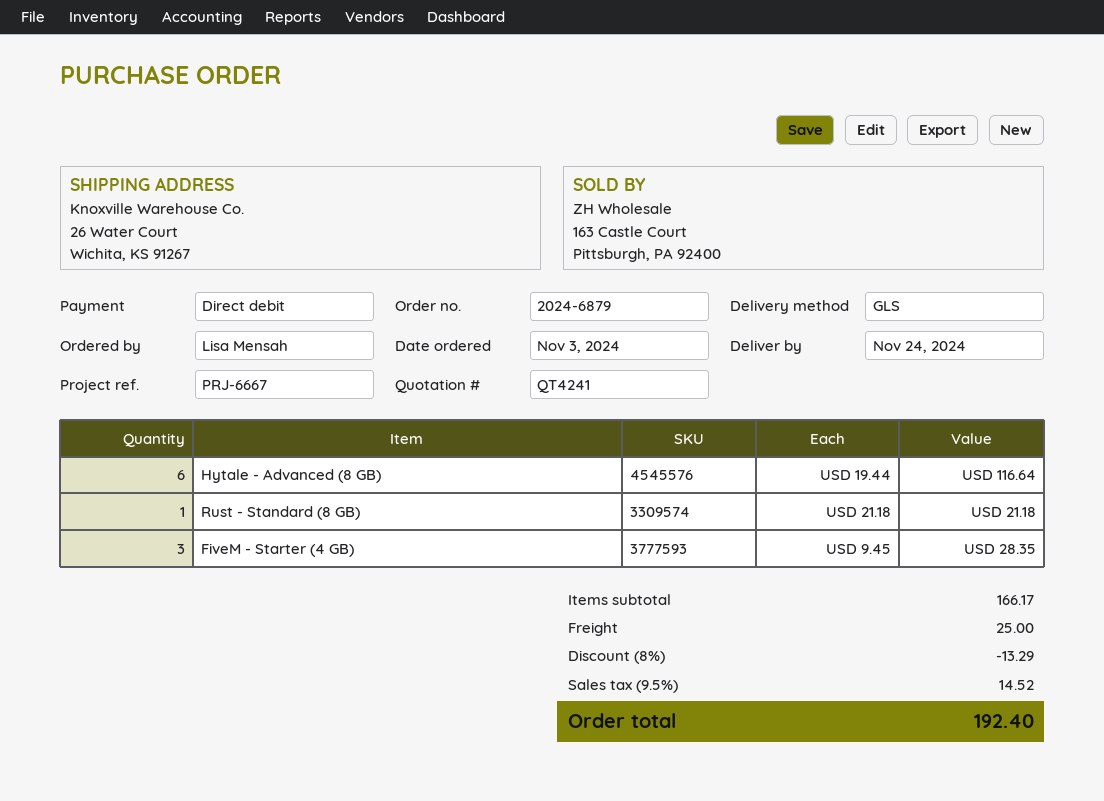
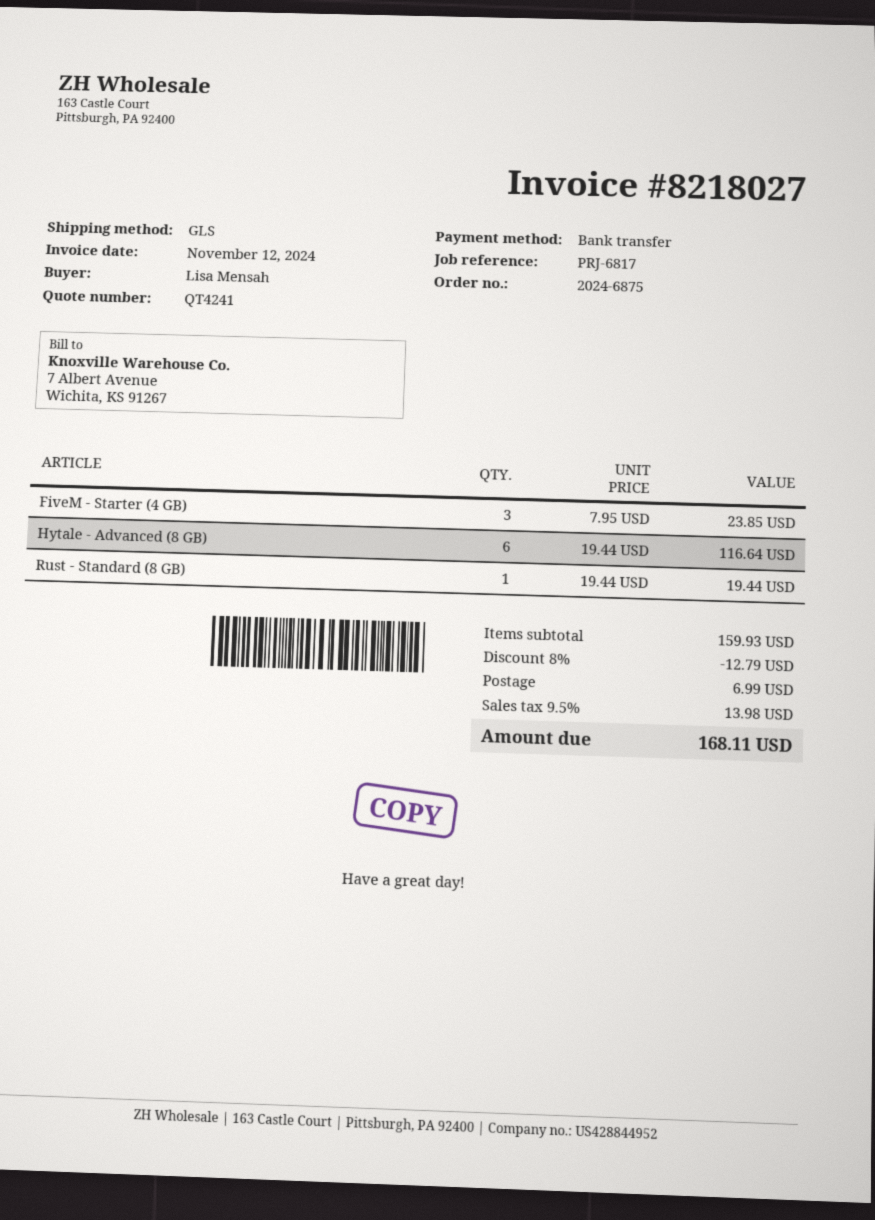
order number: 2024-6879 -> 2024-6875
reference: PRJ-6667 -> PRJ-6817
payment method: direct debit -> bank transfer
Rust - Standard (8 GB): 1 x 21.18 = 21.18 -> 1 x 19.44 = 19.44
FiveM - Starter (4 GB): 3 x 9.45 = 28.35 -> 3 x 7.95 = 23.85
subtotal: 166.17 -> 159.93
discount: 8% = 13.29 -> 8% = 12.79
shipping: 25.00 -> 6.99
tax: 9.5% = 14.52 -> 9.5% = 13.98
total: 192.40 -> 168.11

